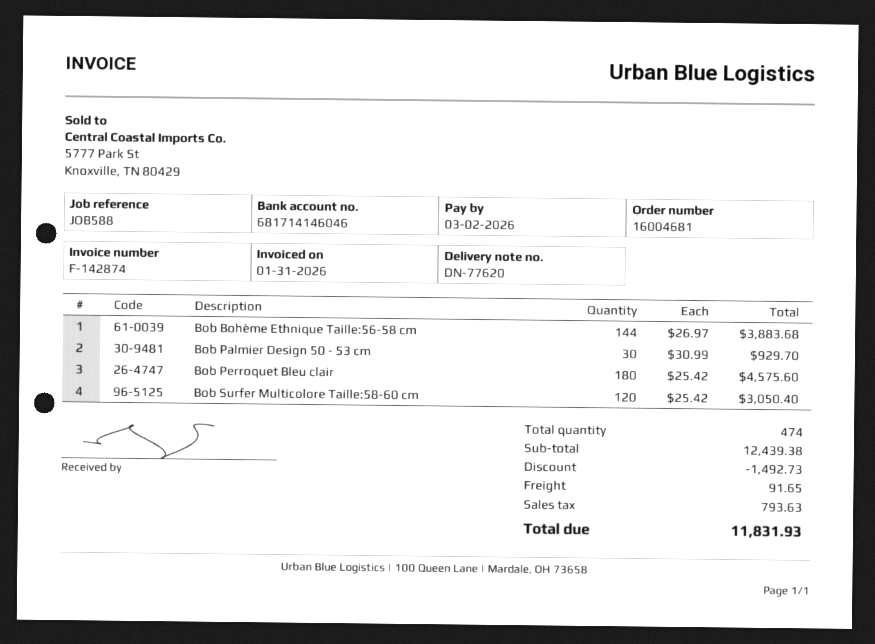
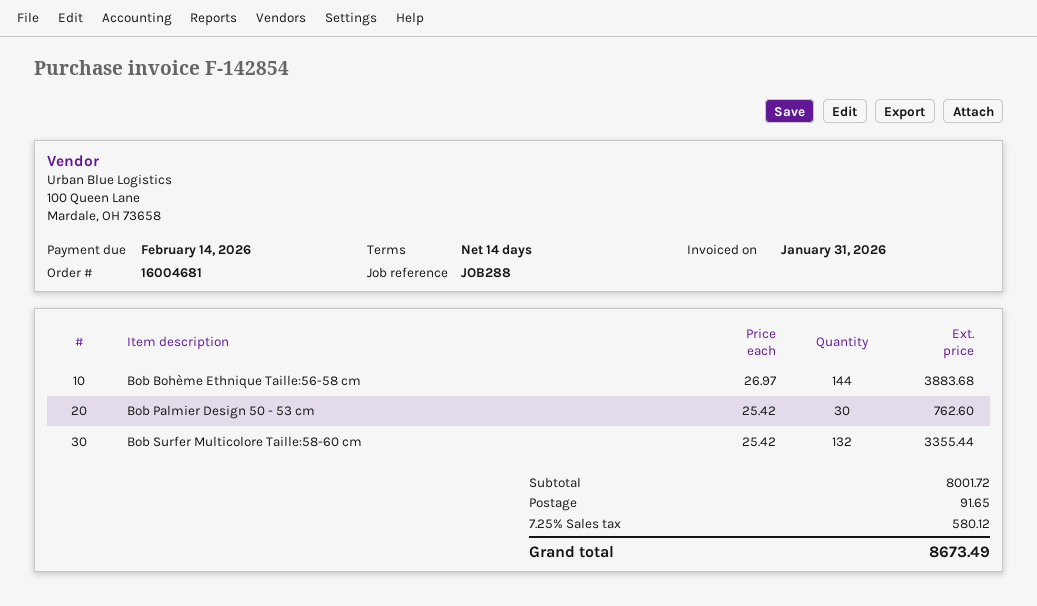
invoice number: F-142874 -> F-142854
due date: 2026-03-02 -> 2026-02-14
reference: JOB588 -> JOB288
Bob Palmier Design 50 - 53 cm: 30 x 30.99 = 929.70 -> 30 x 25.42 = 762.60
Bob Perroquet Bleu clair: 180 x 25.42 = 4575.60 -> none
Bob Surfer Multicolore Taille:58-60 cm: 120 x 25.42 = 3050.40 -> 132 x 25.42 = 3355.44
subtotal: 12439.38 -> 8001.72
discount: 1492.73 -> none
tax: 793.63 -> 580.12
total: 11831.93 -> 8673.49

